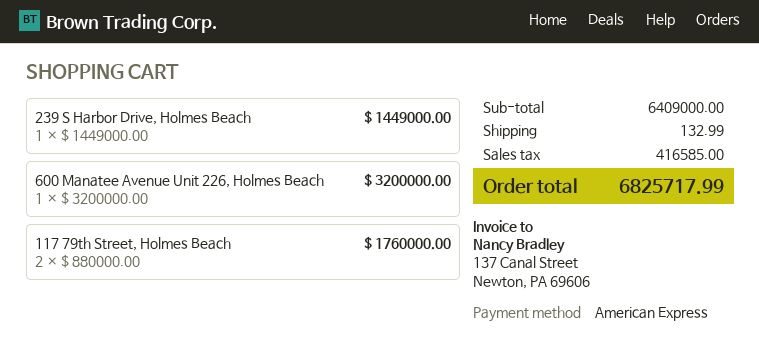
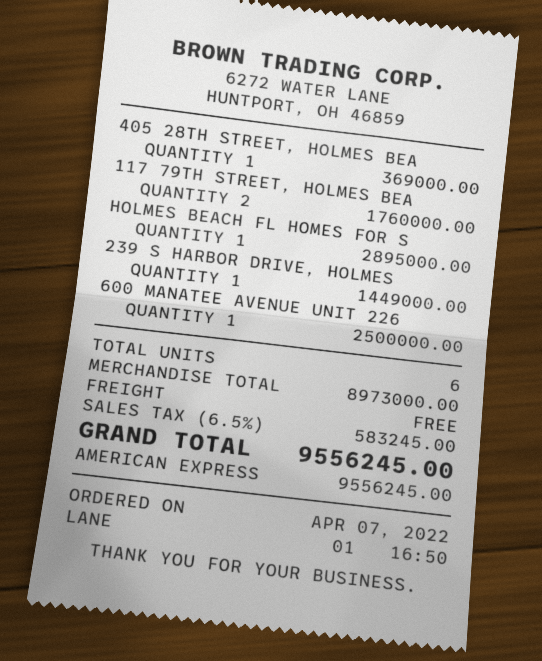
600 Manatee Avenue Unit 226, Holmes Beach: 1 for 3200000.00 -> 1 for 2500000.00
405 28TH STREET, HOLMES BEA: none -> 1 for 369000.00
HOLMES BEACH FL HOMES FOR S: none -> 1 for 2895000.00
subtotal: 6409000.00 -> 8973000.00
shipping: 132.99 -> 0.00
tax: 416585.00 -> 583245.00
total: 6825717.99 -> 9556245.00

